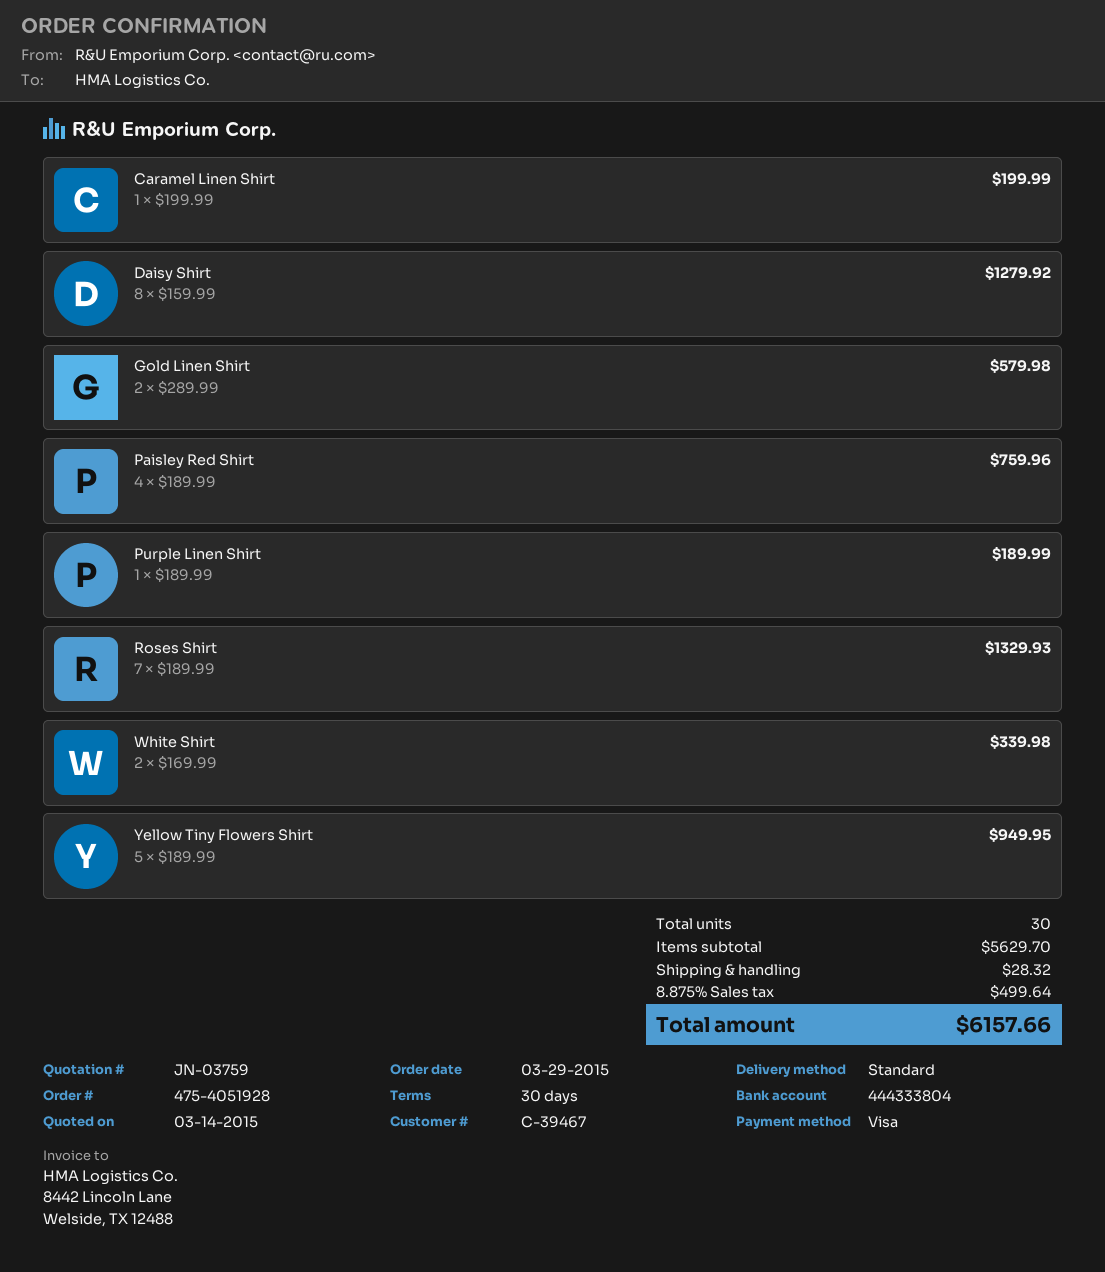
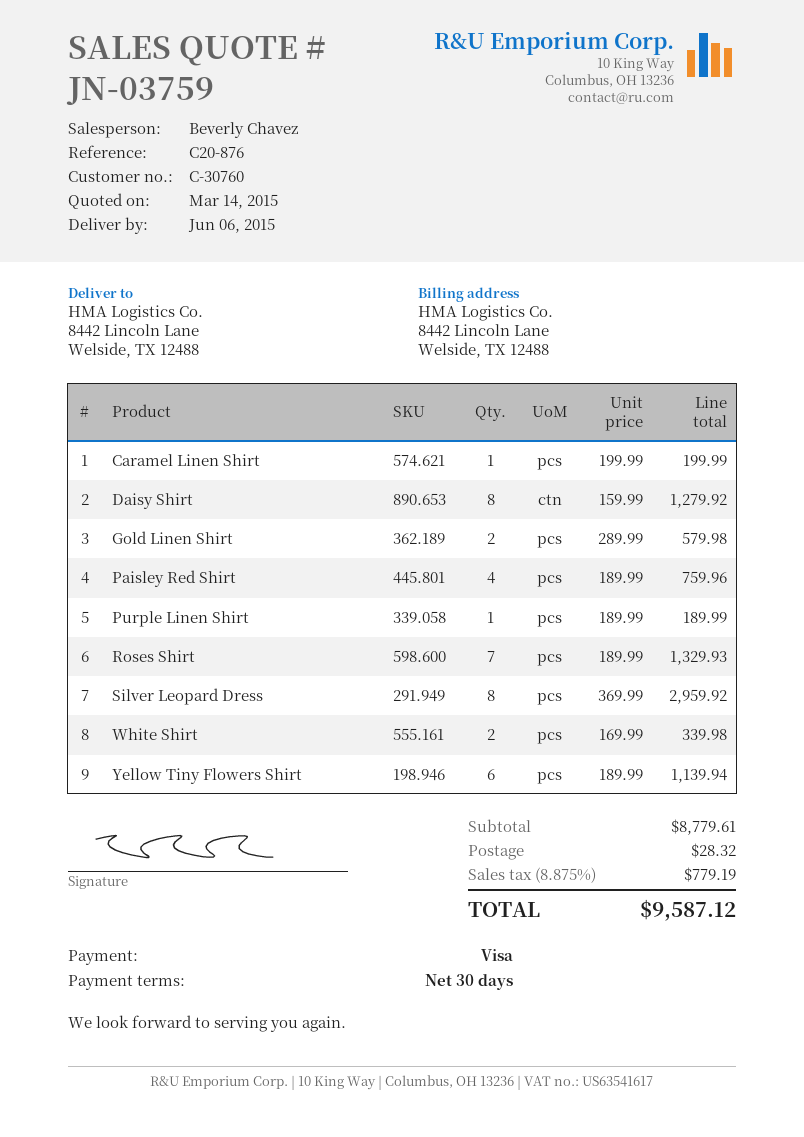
customer number: C-39467 -> C-30760
Yellow Tiny Flowers Shirt: 5 x 189.99 = 949.95 -> 6 x 189.99 = 1139.94
Silver Leopard Dress: none -> 8 x 369.99 = 2959.92
subtotal: 5629.70 -> 8779.61
tax: 8.875% = 499.64 -> 8.875% = 779.19
total: 6157.66 -> 9587.12

